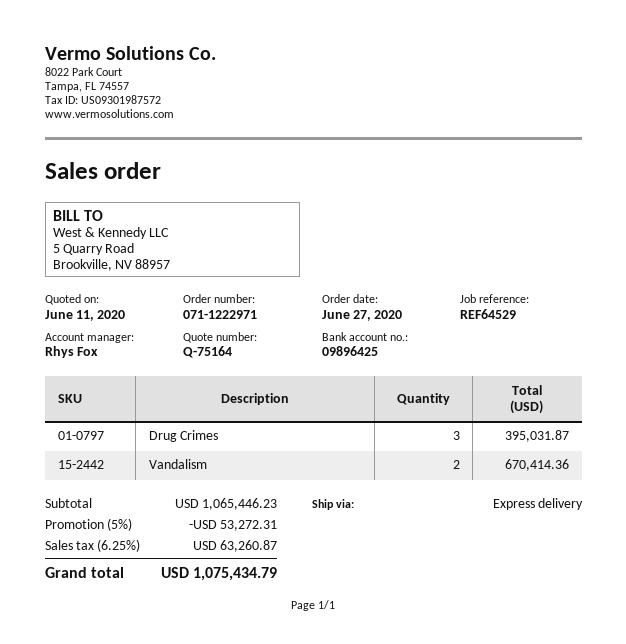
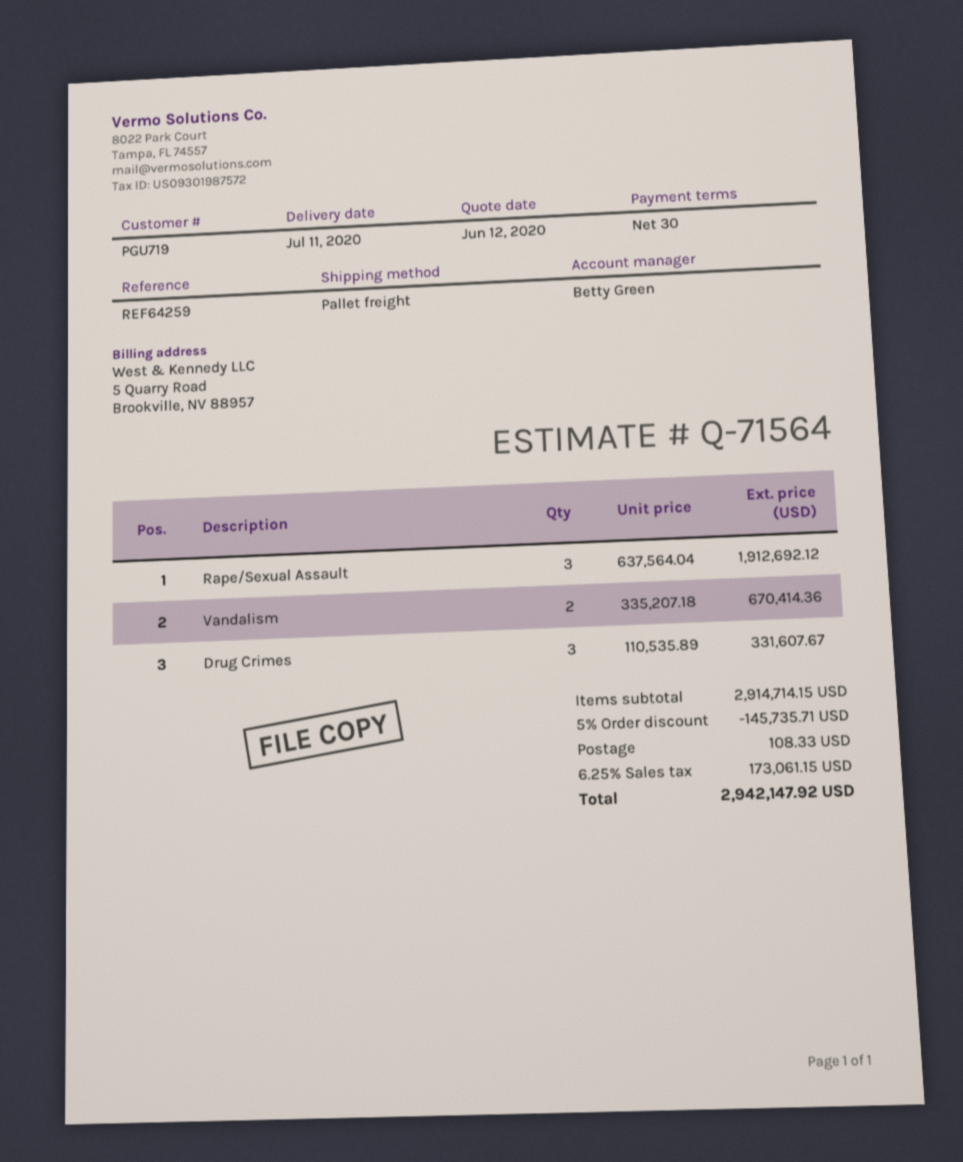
quote number: Q-75164 -> Q-71564
quote date: 2020-06-11 -> 2020-06-12
reference: REF64529 -> REF64259
sales rep: Rhys Fox -> Betty Green
shipping method: express -> pallet freight
Drug Crimes: 3 for 395031.87 -> 3 for 331607.67
Rape/Sexual Assault: none -> 3 for 1912692.12
subtotal: 1065446.23 -> 2914714.15
discount: 5% = 53272.31 -> 5% = 145735.71
shipping: none -> 108.33
tax: 6.25% = 63260.87 -> 6.25% = 173061.15
total: 1075434.79 -> 2942147.92

